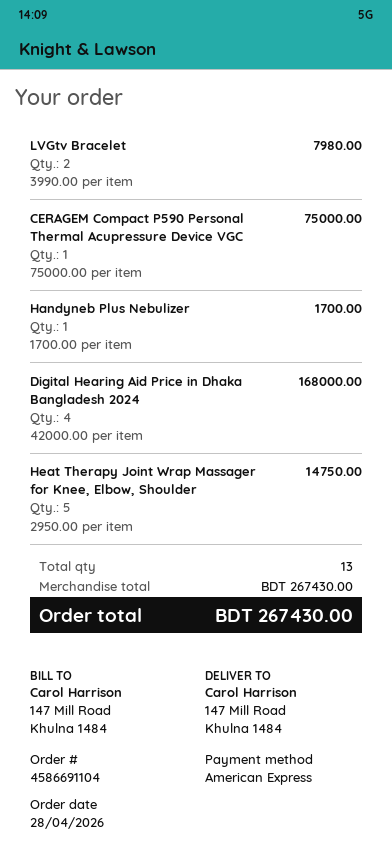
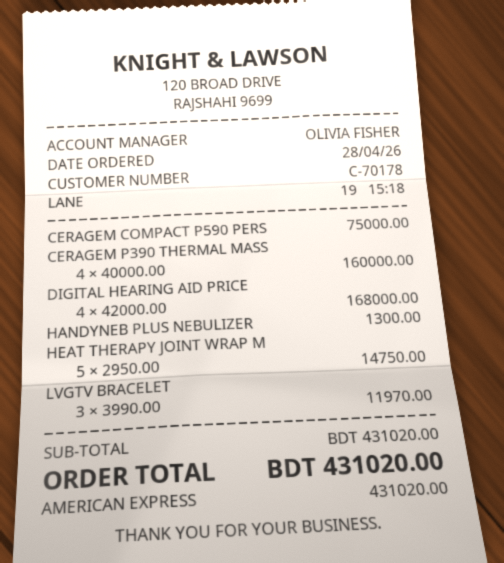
LVGtv Bracelet: 2 x 3990.00 = 7980.00 -> 3 x 3990.00 = 11970.00
Handyneb Plus Nebulizer: 1 x 1700.00 = 1700.00 -> 1 x 1300.00 = 1300.00
CERAGEM P390 THERMAL MASS: none -> 4 x 40000.00 = 160000.00
subtotal: 267430.00 -> 431020.00
total: 267430.00 -> 431020.00

